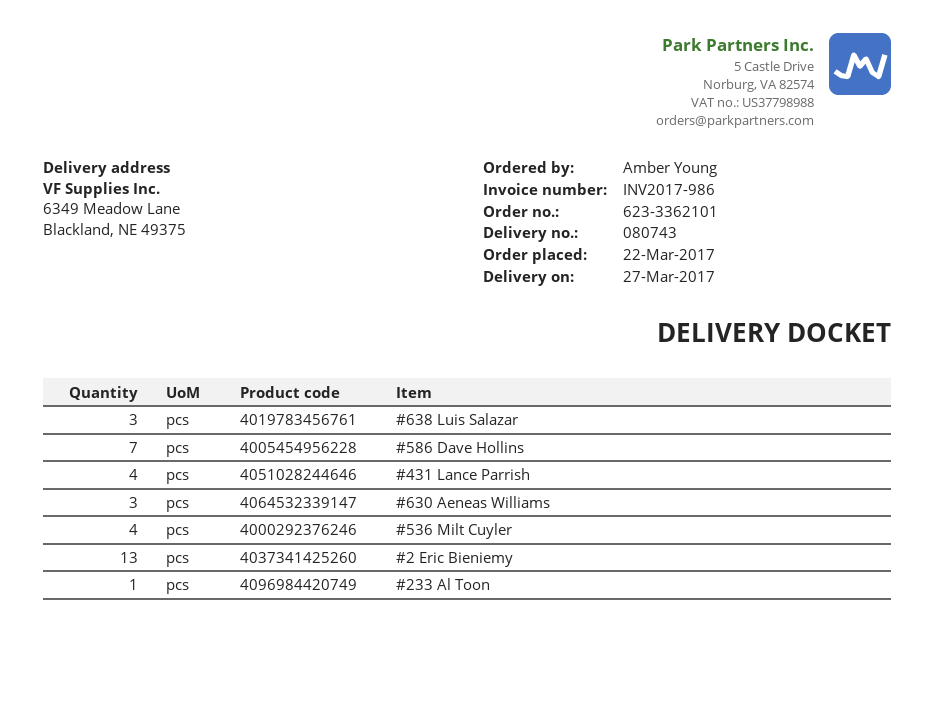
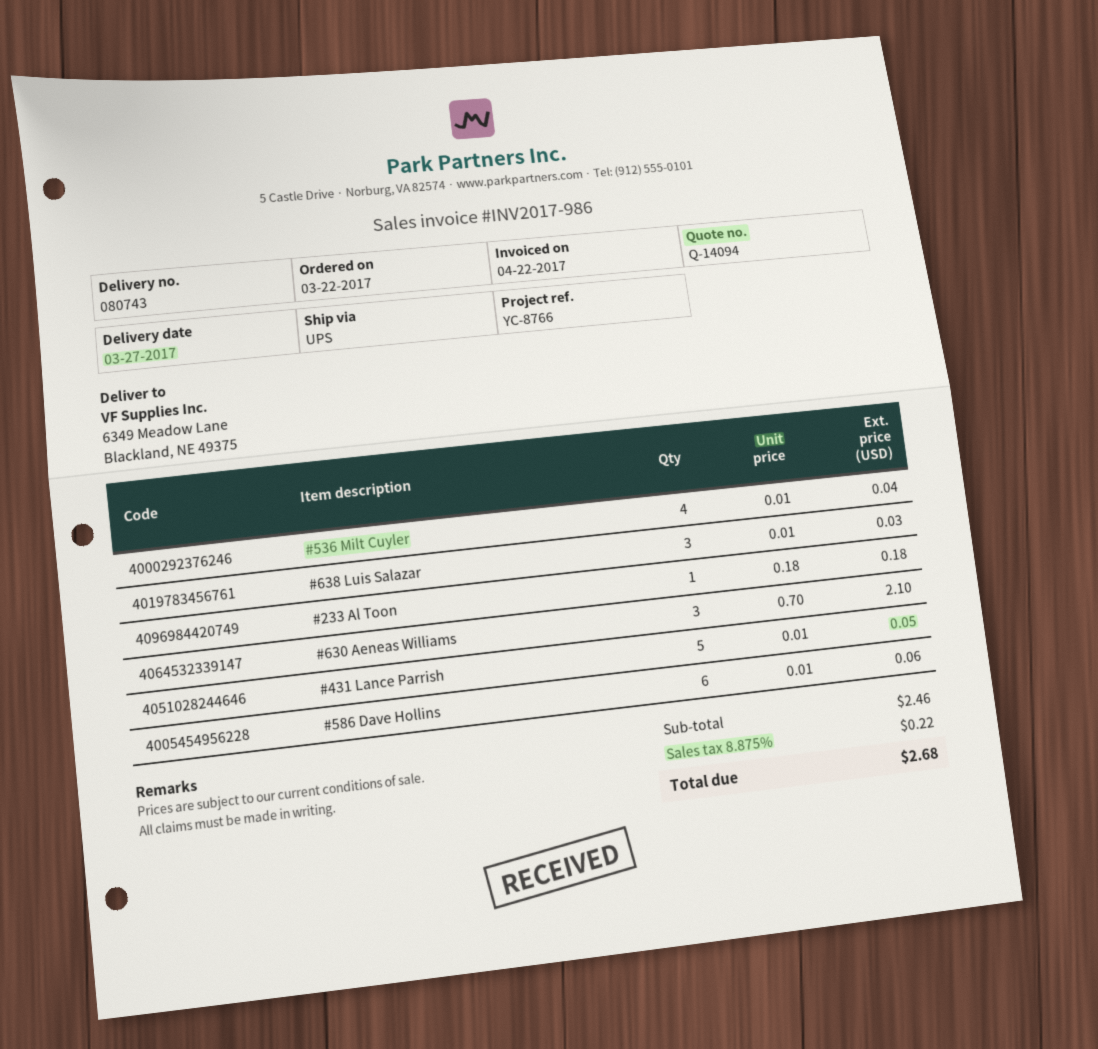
#586 Dave Hollins: 7 -> 6
#431 Lance Parrish: 4 -> 5
#2 Eric Bieniemy: 13 -> none

